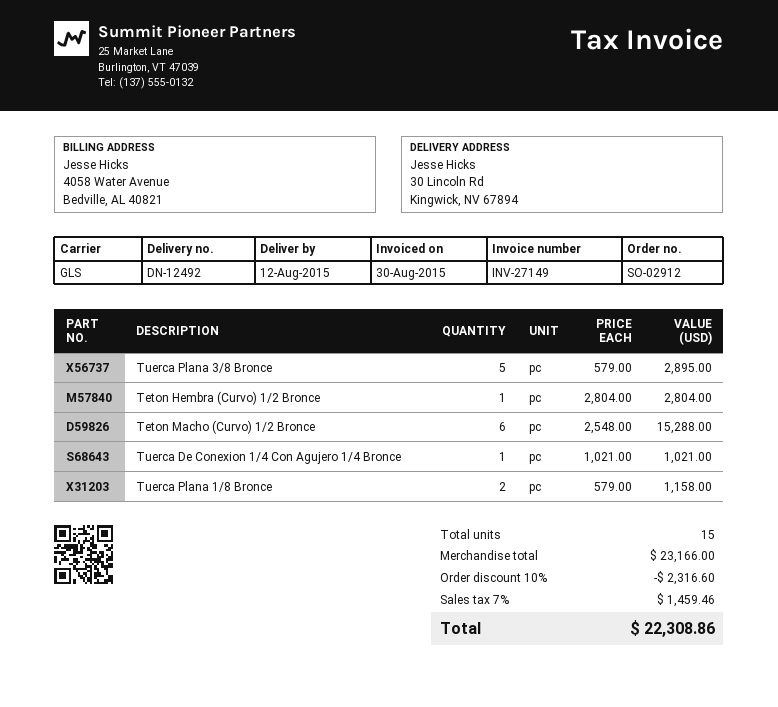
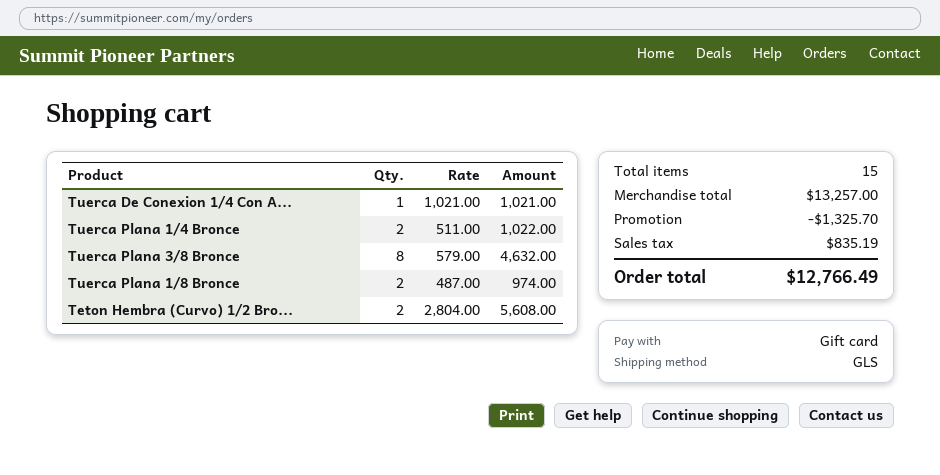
Tuerca Plana 3/8 Bronce: 5 x 579.00 = 2895.00 -> 8 x 579.00 = 4632.00
Teton Hembra (Curvo) 1/2 Bronce: 1 x 2804.00 = 2804.00 -> 2 x 2804.00 = 5608.00
Teton Macho (Curvo) 1/2 Bronce: 6 x 2548.00 = 15288.00 -> none
Tuerca Plana 1/8 Bronce: 2 x 579.00 = 1158.00 -> 2 x 487.00 = 974.00
Tuerca Plana 1/4 Bronce: none -> 2 x 511.00 = 1022.00
subtotal: 23166.00 -> 13257.00
discount: 2316.60 -> 1325.70
tax: 1459.46 -> 835.19
total: 22308.86 -> 12766.49

